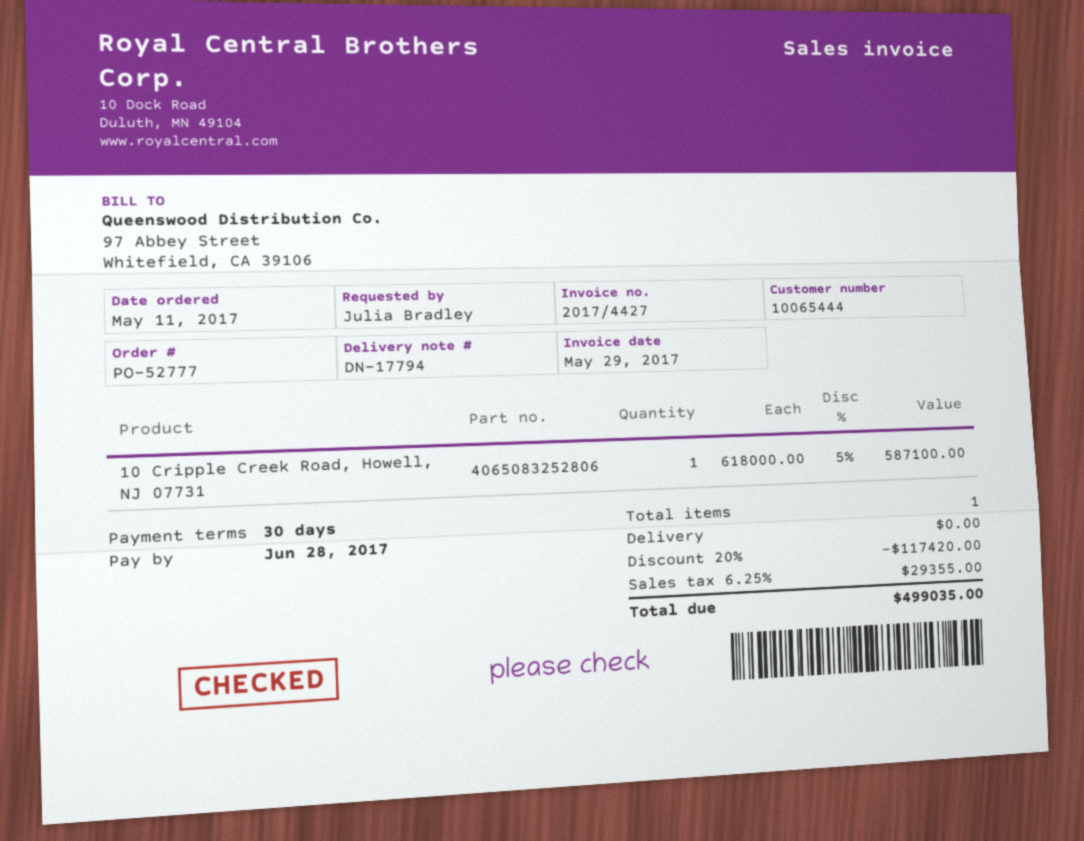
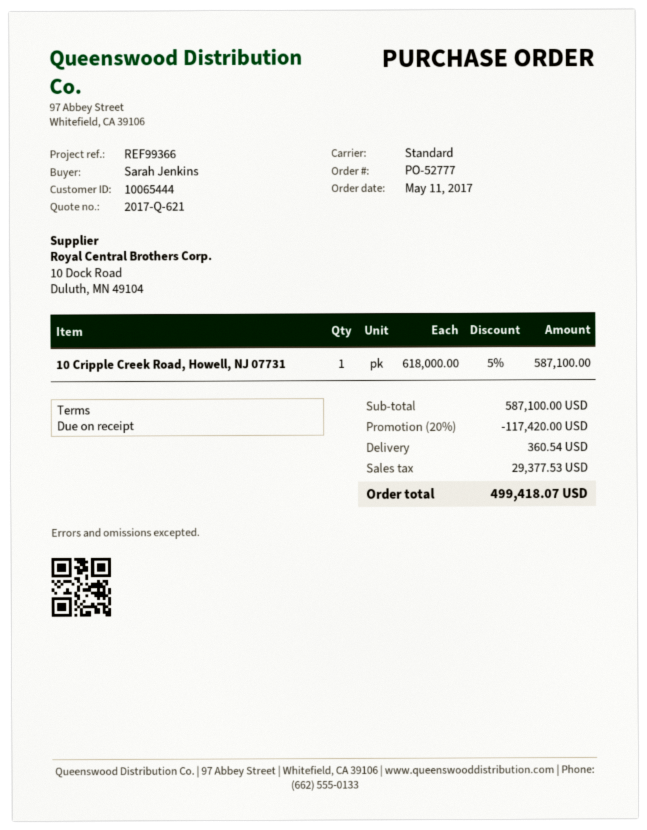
payment terms: 30 days -> on receipt
ordered by: Julia Bradley -> Sarah Jenkins
shipping: 0.00 -> 360.54
tax: 29355.00 -> 29377.53
total: 499035.00 -> 499418.07

